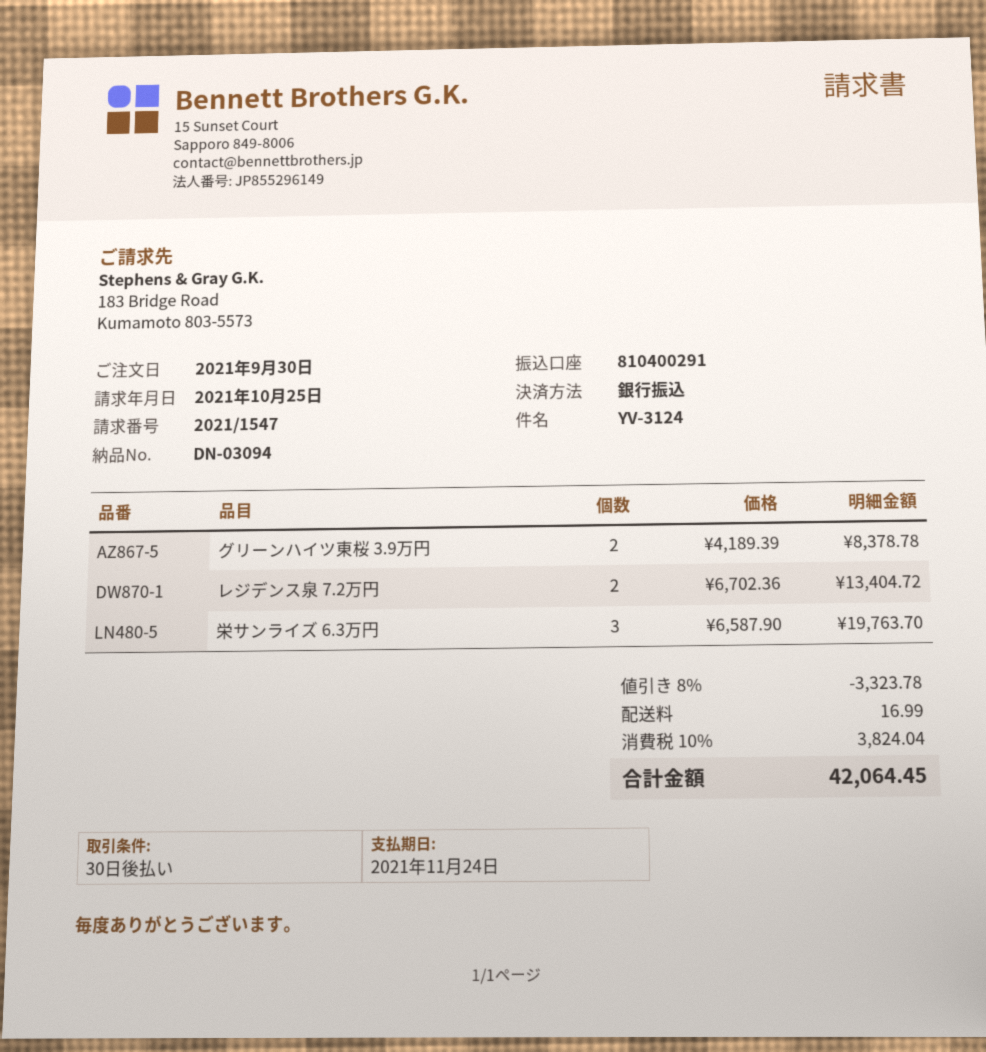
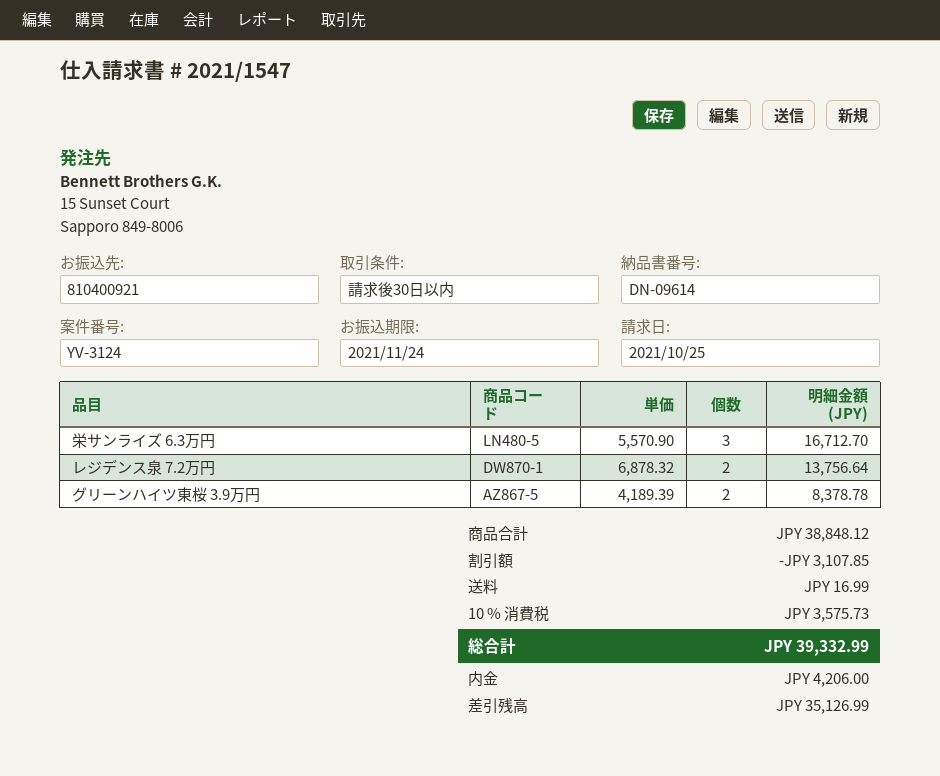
delivery note number: DN-03094 -> DN-09614
bank account: 810400291 -> 810400921
レジデンス泉 7.2万円: 2 x 6702.36 = 13404.72 -> 2 x 6878.32 = 13756.64
栄サンライズ 6.3万円: 3 x 6587.90 = 19763.70 -> 3 x 5570.90 = 16712.70
discount: 3323.78 -> 3107.85
tax: 10% = 3824.04 -> 10% = 3575.73
total: 42064.45 -> 39332.99

